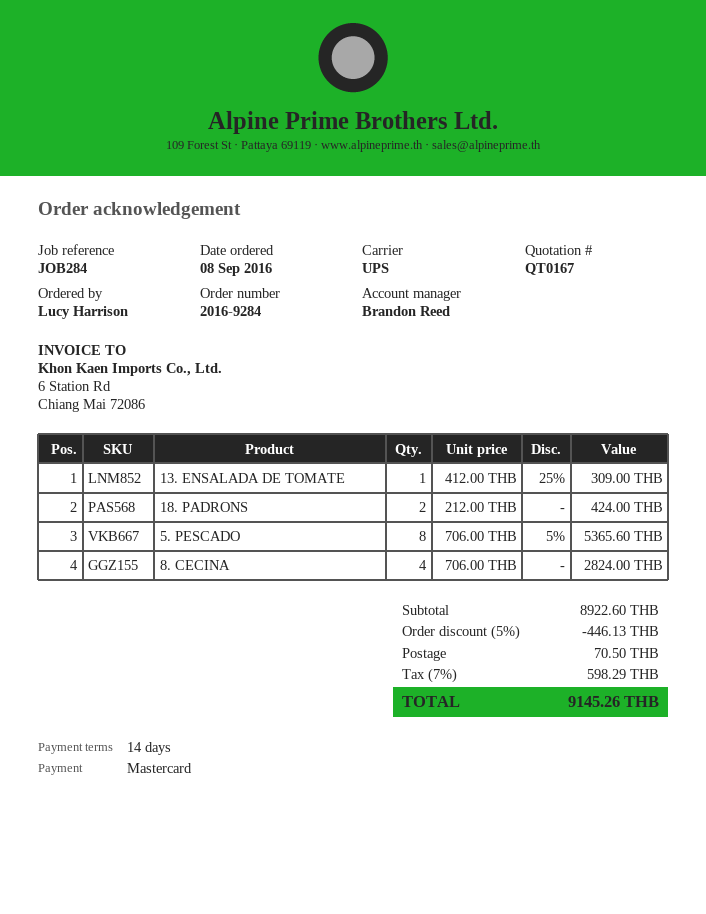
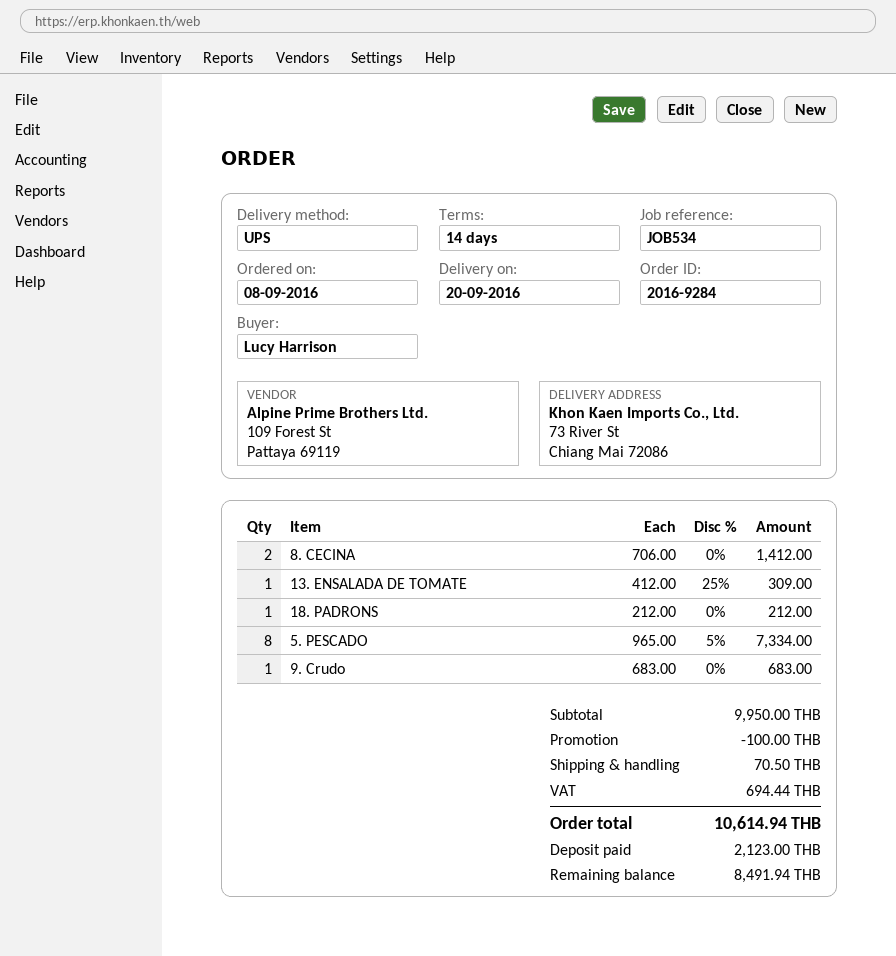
reference: JOB284 -> JOB534
18. PADRONS: 2 x 212.00 = 424.00 -> 1 x 212.00 = 212.00
5. PESCADO: 8 x 706.00 - 5% = 5365.60 -> 8 x 965.00 - 5% = 7334.00
8. CECINA: 4 x 706.00 = 2824.00 -> 2 x 706.00 = 1412.00
9. Crudo: none -> 1 x 683.00 = 683.00
subtotal: 8922.60 -> 9950.00
discount: 446.13 -> 100.00
tax: 598.29 -> 694.44
total: 9145.26 -> 10614.94

